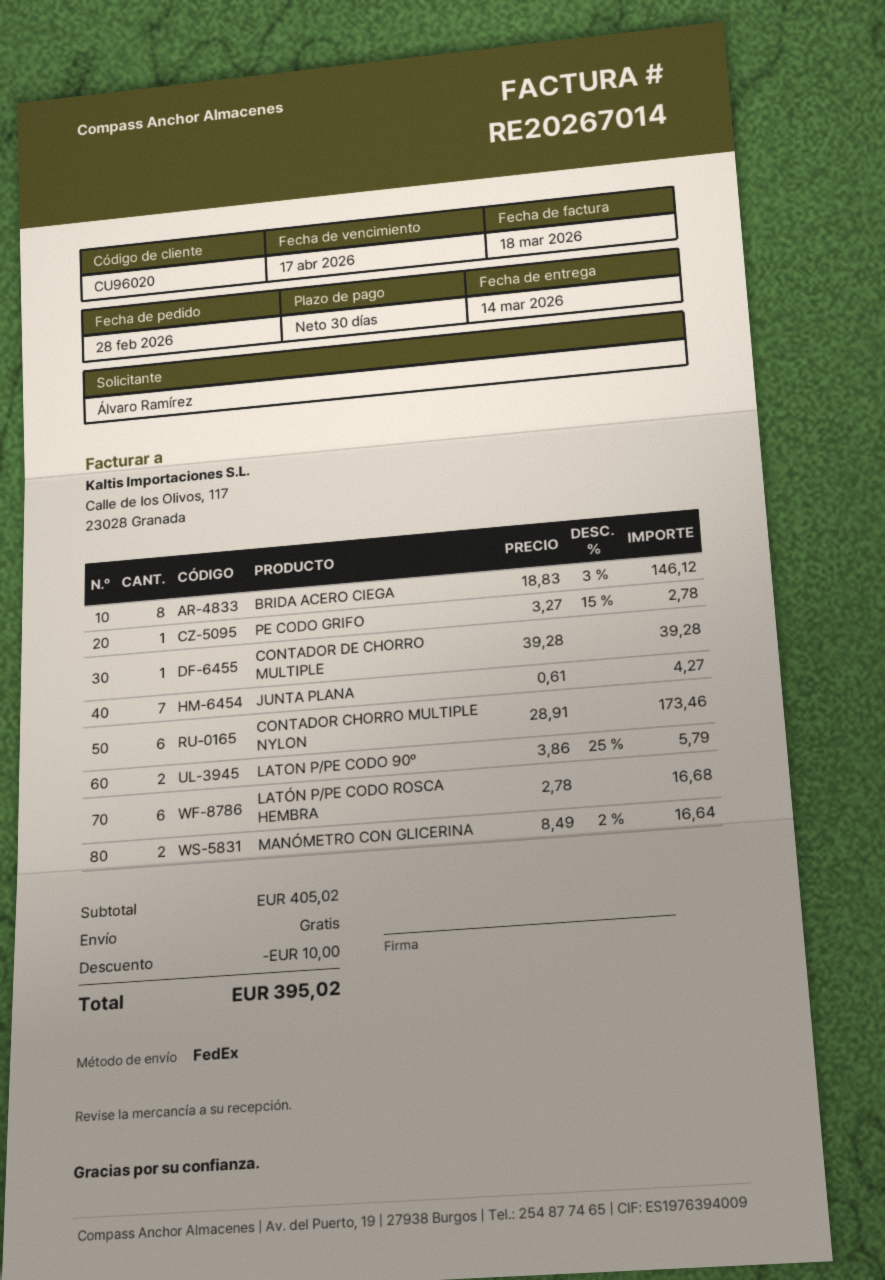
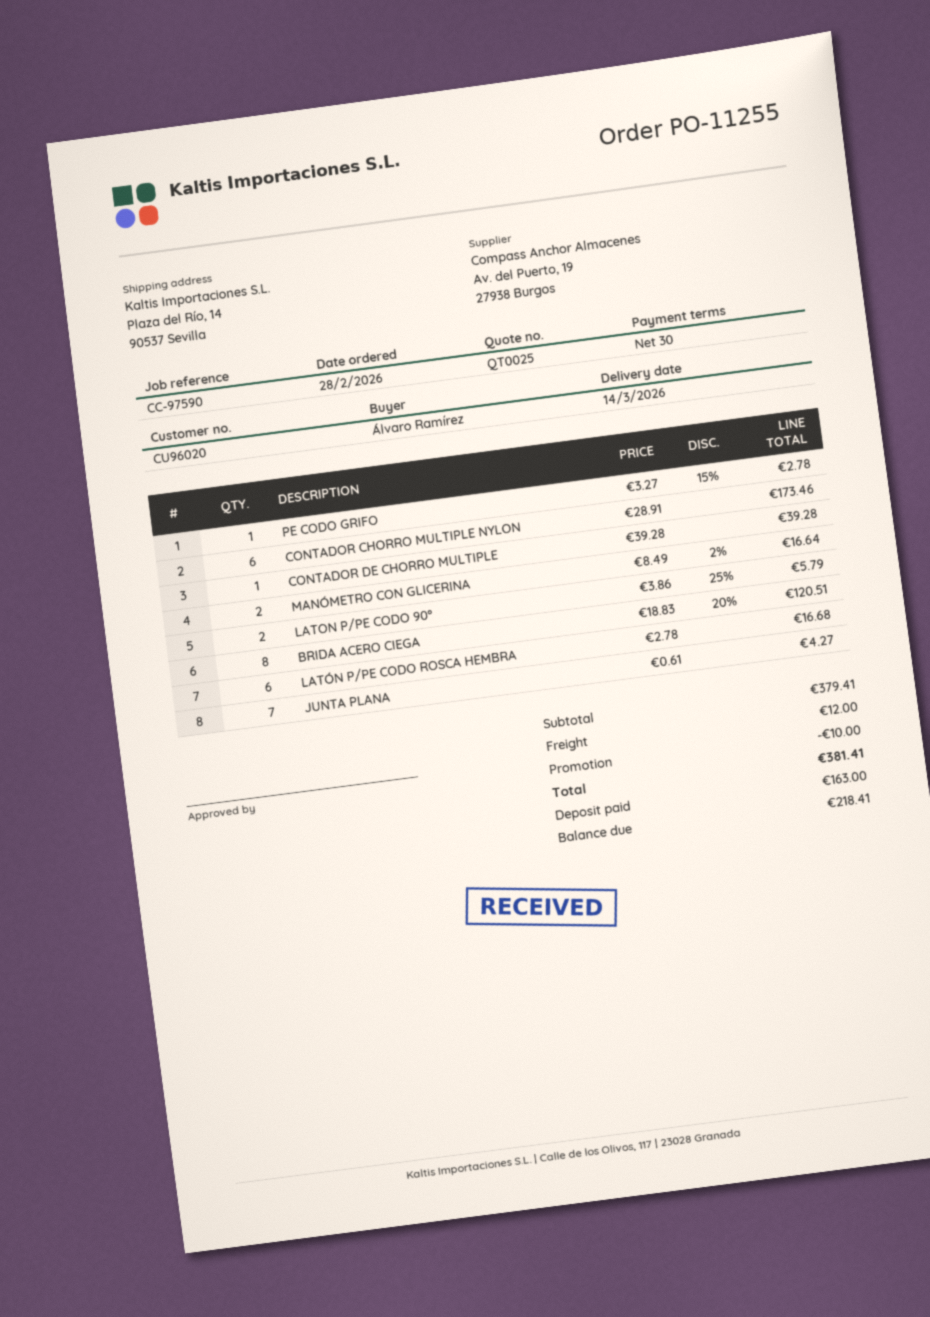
BRIDA ACERO CIEGA: 8 x 18.83 - 3% = 146.12 -> 8 x 18.83 - 20% = 120.51
subtotal: 405.02 -> 379.41
shipping: 0.00 -> 12.00
total: 395.02 -> 381.41

